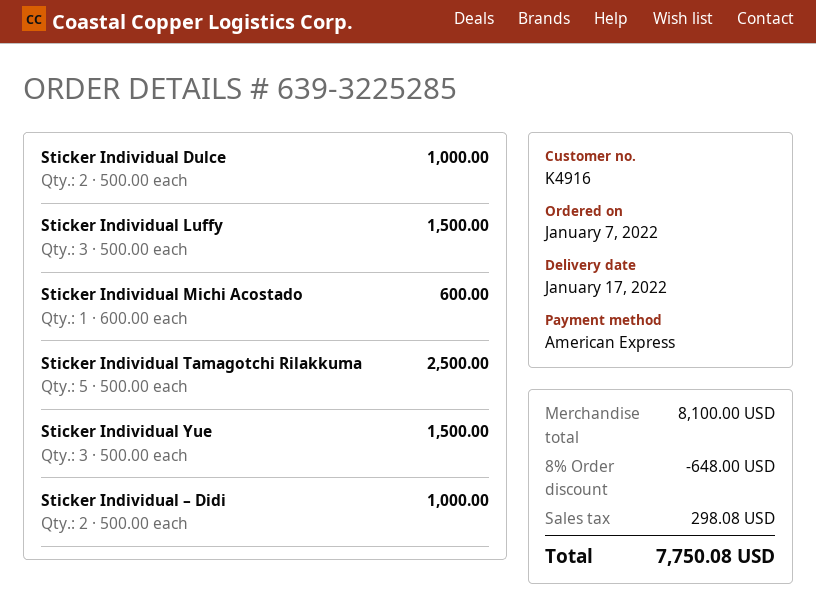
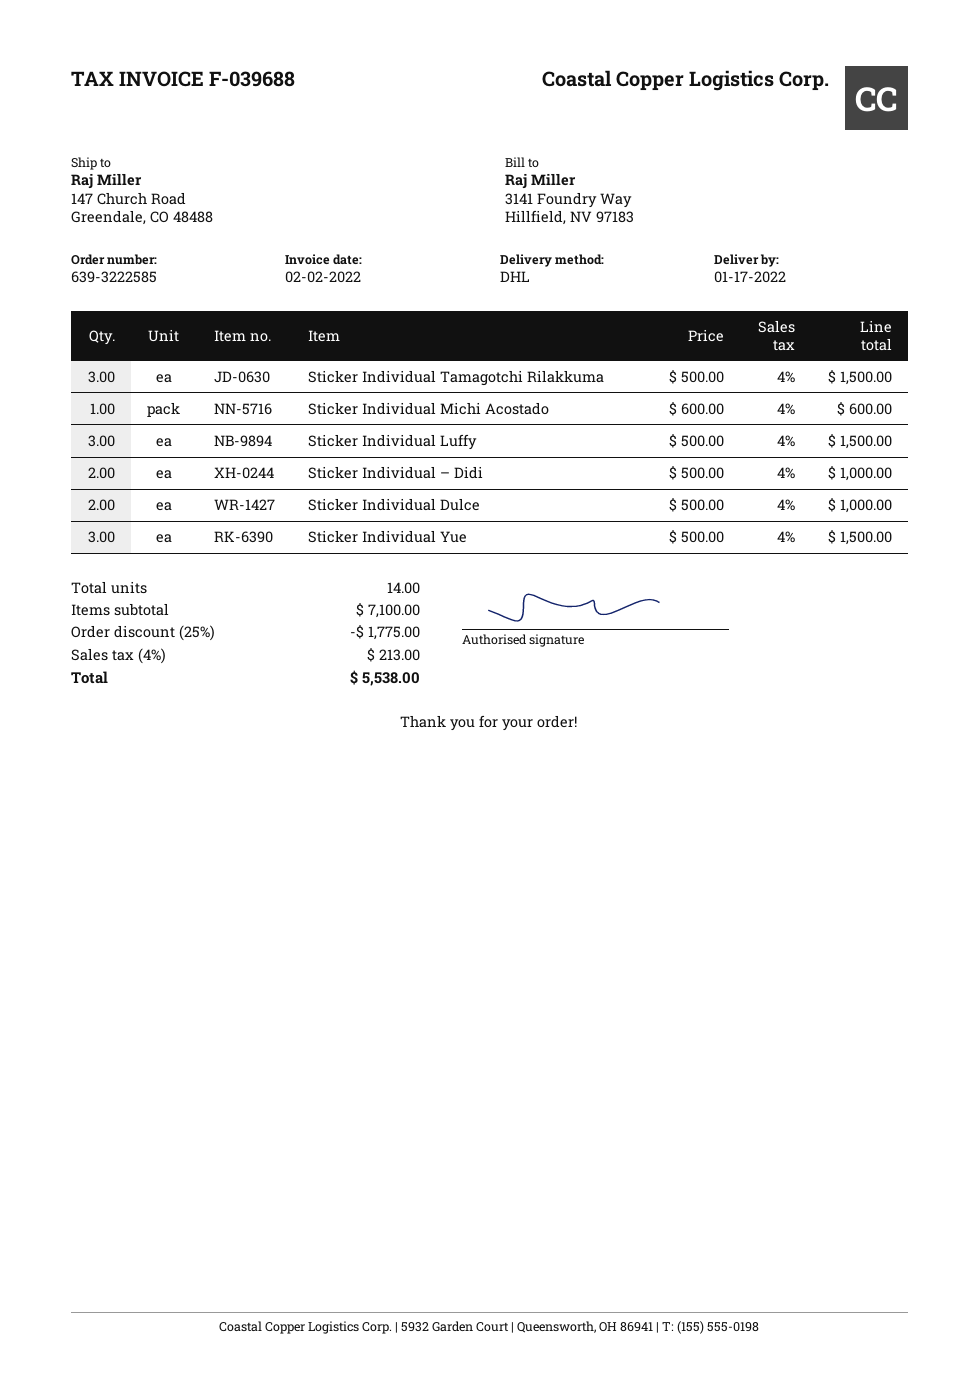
order number: 639-3225285 -> 639-3222585
Sticker Individual Tamagotchi Rilakkuma: 5 x 500.00 = 2500.00 -> 3 x 500.00 = 1500.00
subtotal: 8100.00 -> 7100.00
discount: 8% = 648.00 -> 25% = 1775.00
tax: 298.08 -> 213.00
total: 7750.08 -> 5538.00

